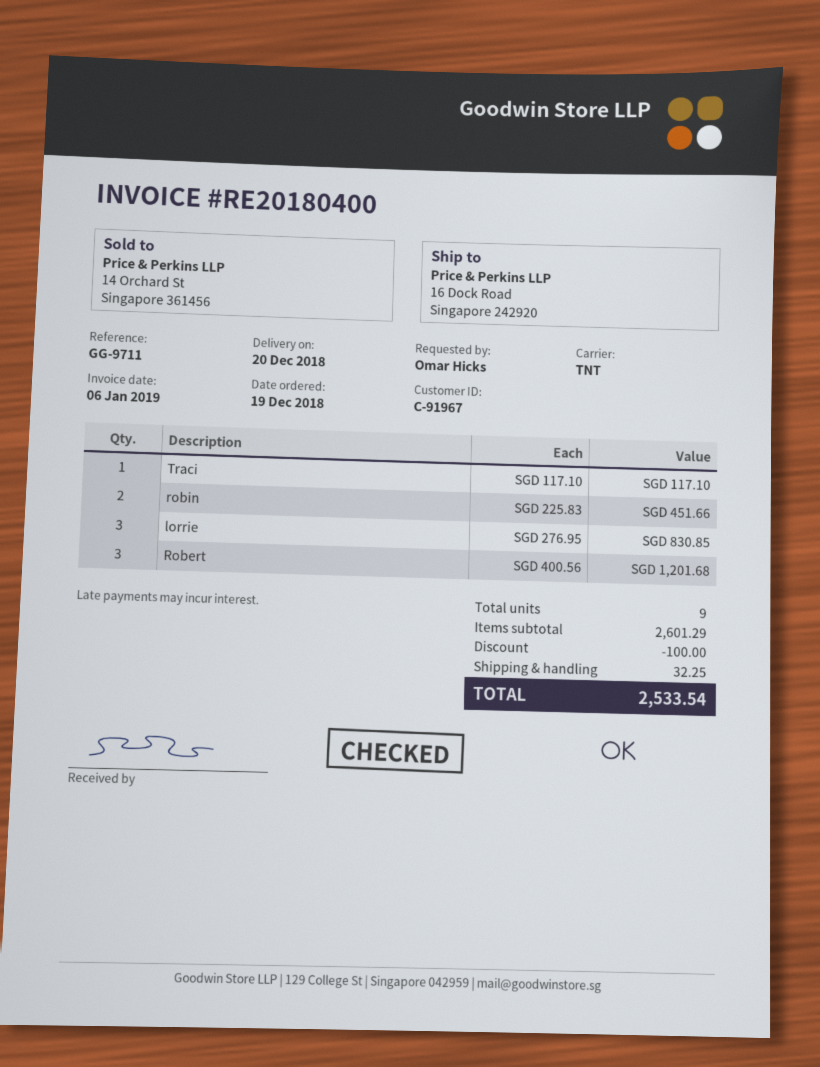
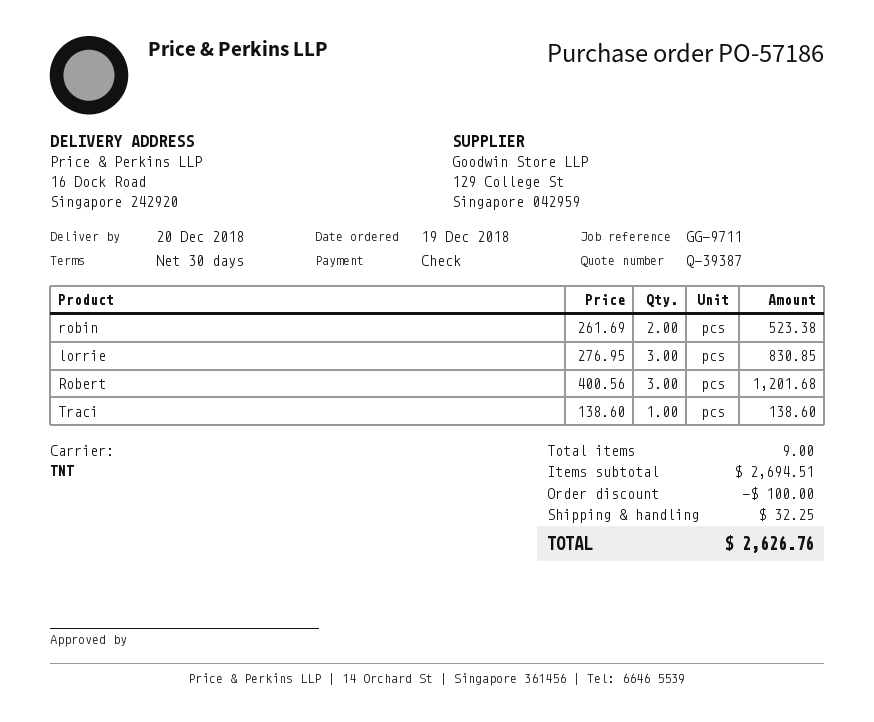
Traci: 1 x 117.10 = 117.10 -> 1 x 138.60 = 138.60
robin: 2 x 225.83 = 451.66 -> 2 x 261.69 = 523.38
subtotal: 2601.29 -> 2694.51
total: 2533.54 -> 2626.76

